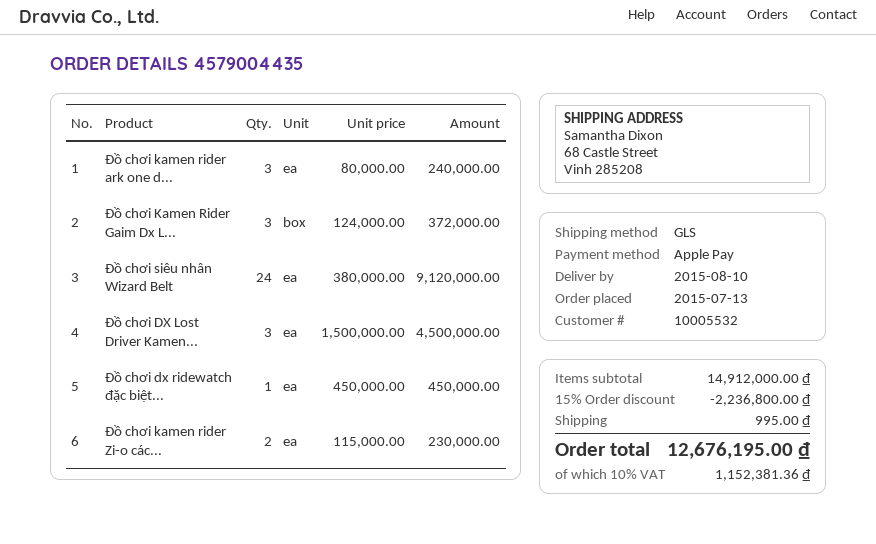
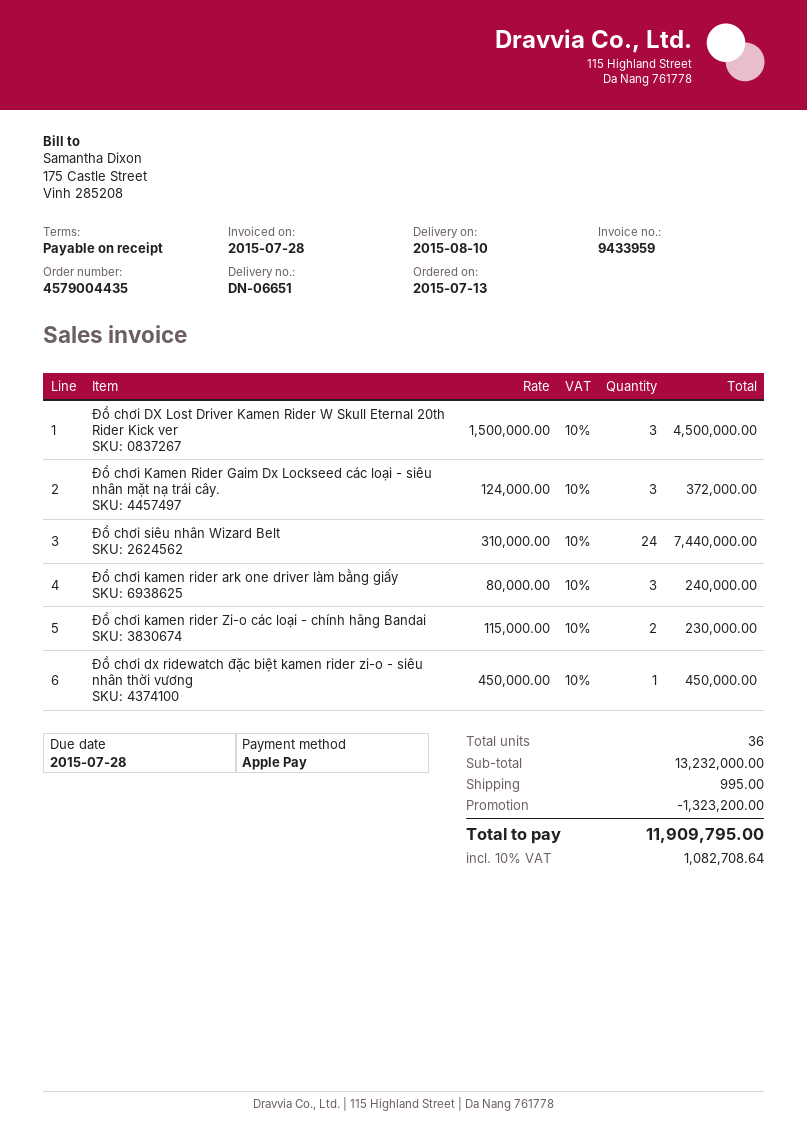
Đồ chơi siêu nhân Wizard Belt: 24 x 380000.00 = 9120000.00 -> 24 x 310000.00 = 7440000.00
subtotal: 14912000.00 -> 13232000.00
discount: 2236800.00 -> 1323200.00
tax: 10% = 1152381.36 -> 10% = 1082708.64
total: 12676195.00 -> 11909795.00

